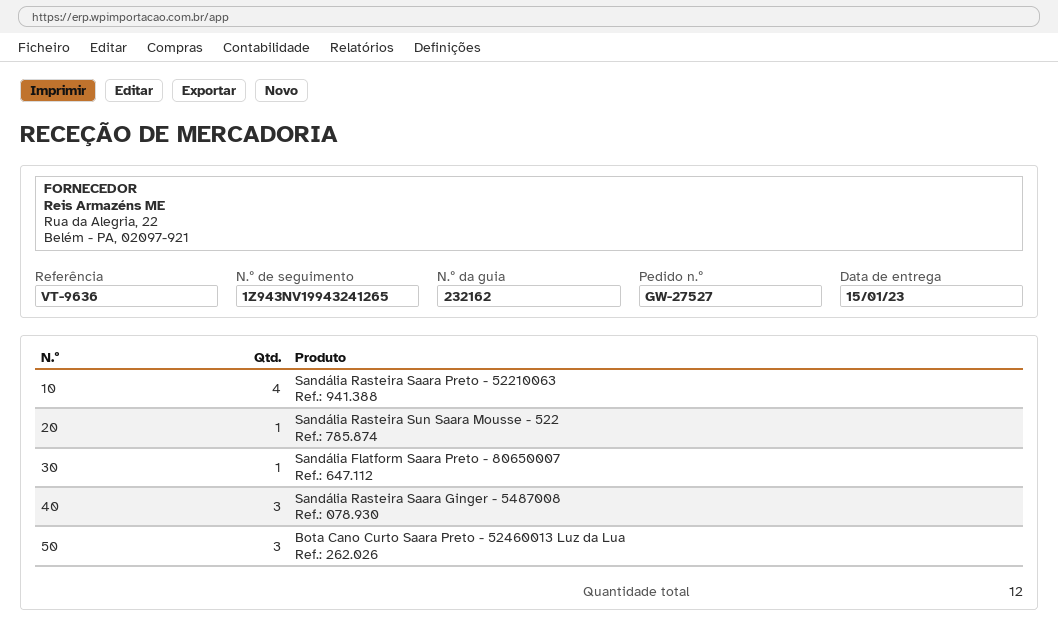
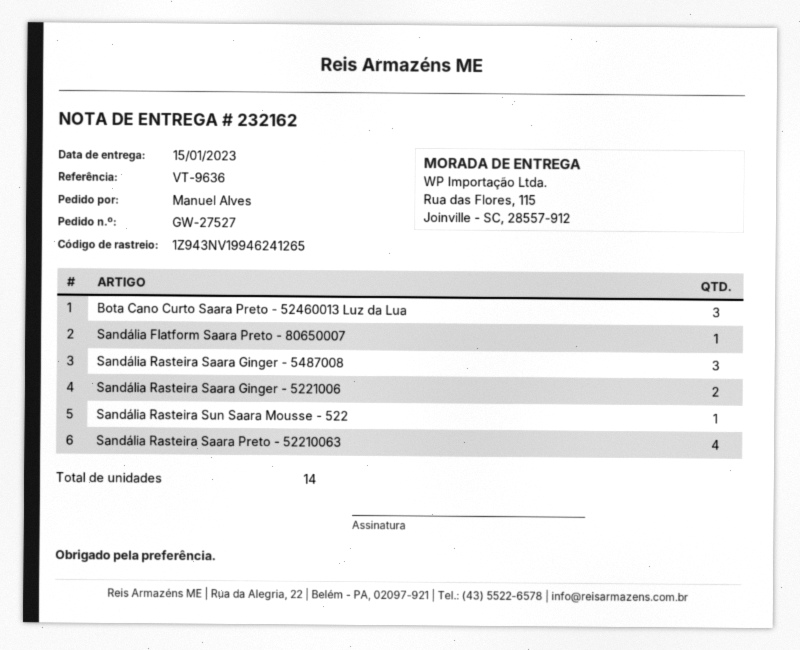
tracking number: 1Z943NV19943241265 -> 1Z943NV19946241265
Sandália Rasteira Saara Ginger - 5221006: none -> 2
total quantity: 12 -> 14

